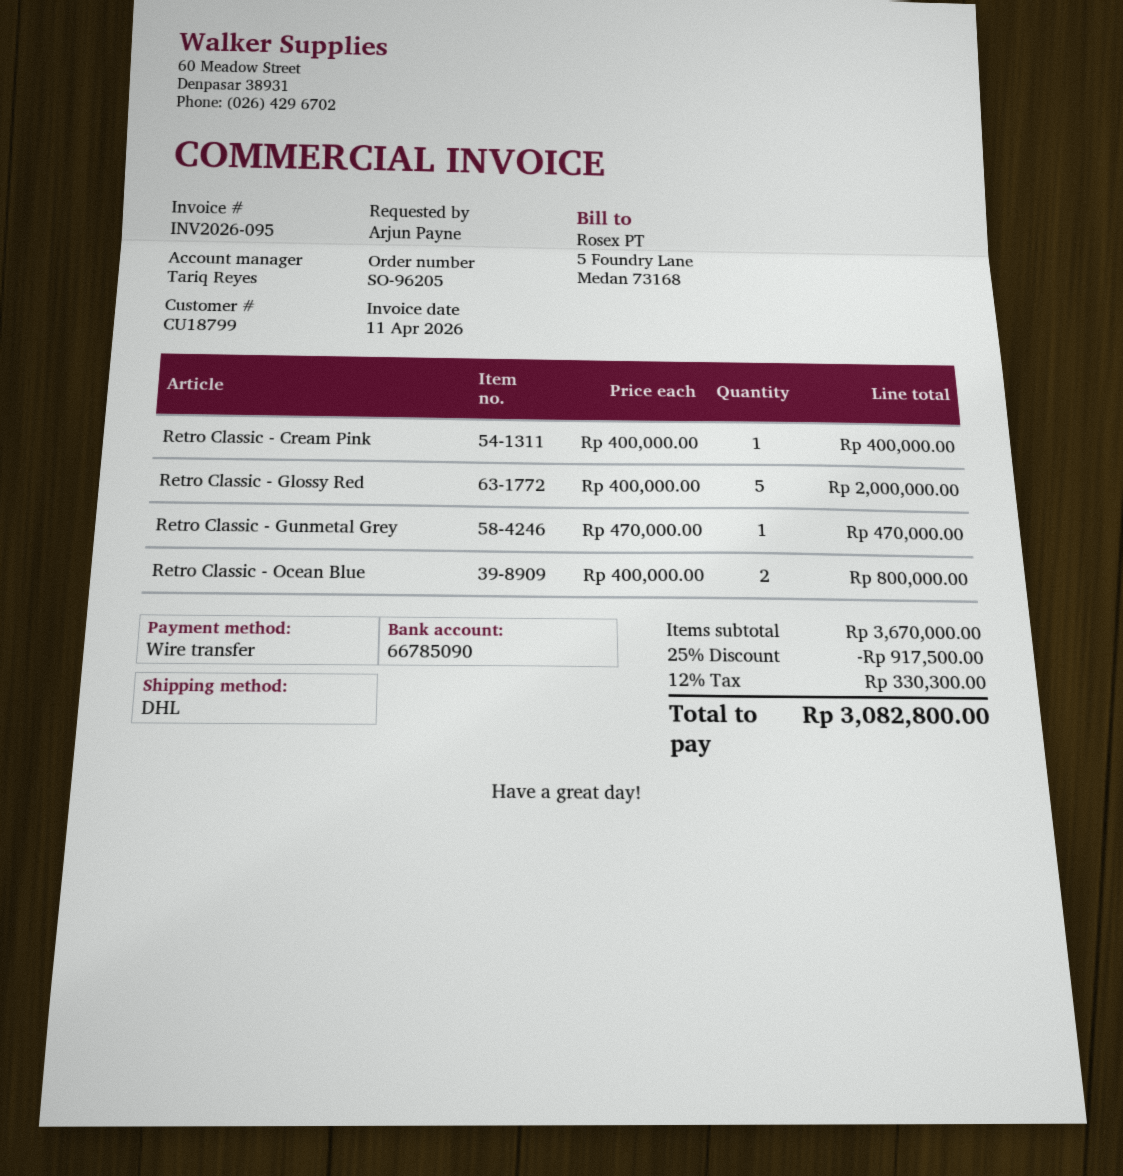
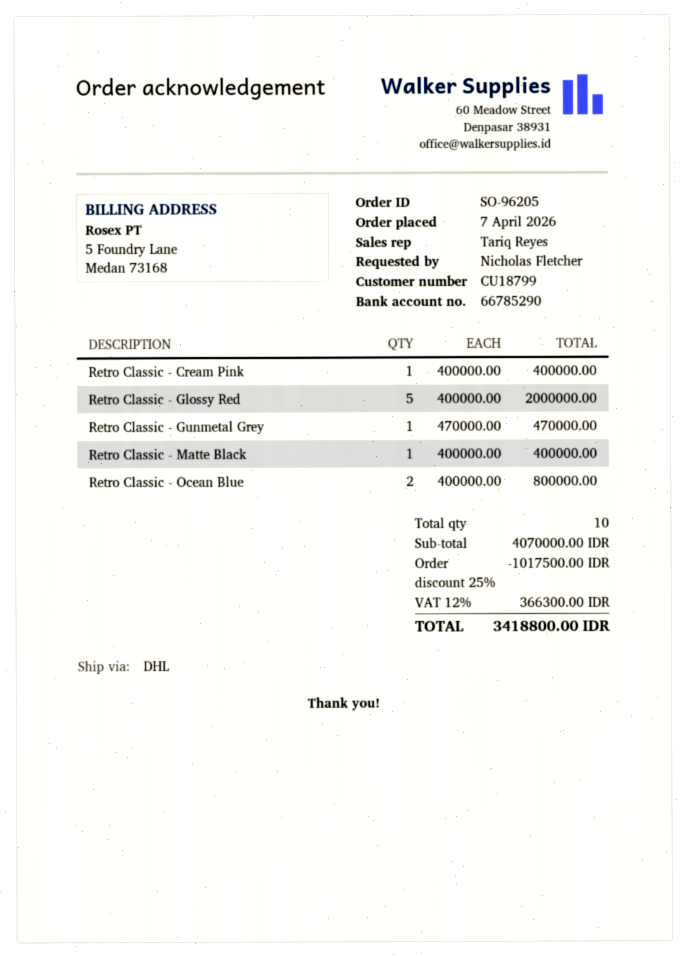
ordered by: Arjun Payne -> Nicholas Fletcher
bank account: 66785090 -> 66785290
Retro Classic - Matte Black: none -> 1 x 400000.00 = 400000.00
subtotal: 3670000.00 -> 4070000.00
discount: 25% = 917500.00 -> 25% = 1017500.00
tax: 12% = 330300.00 -> 12% = 366300.00
total: 3082800.00 -> 3418800.00

